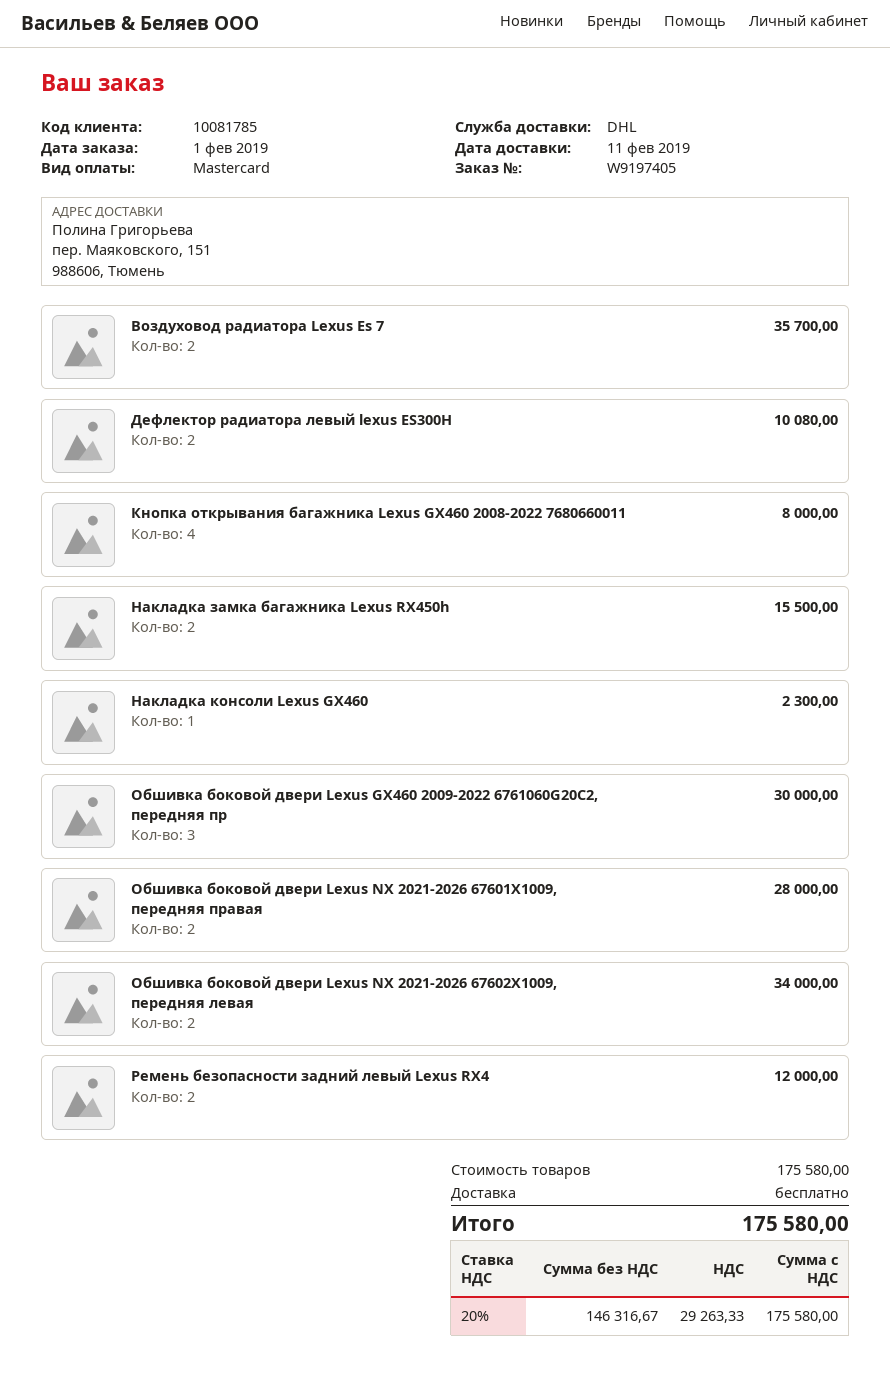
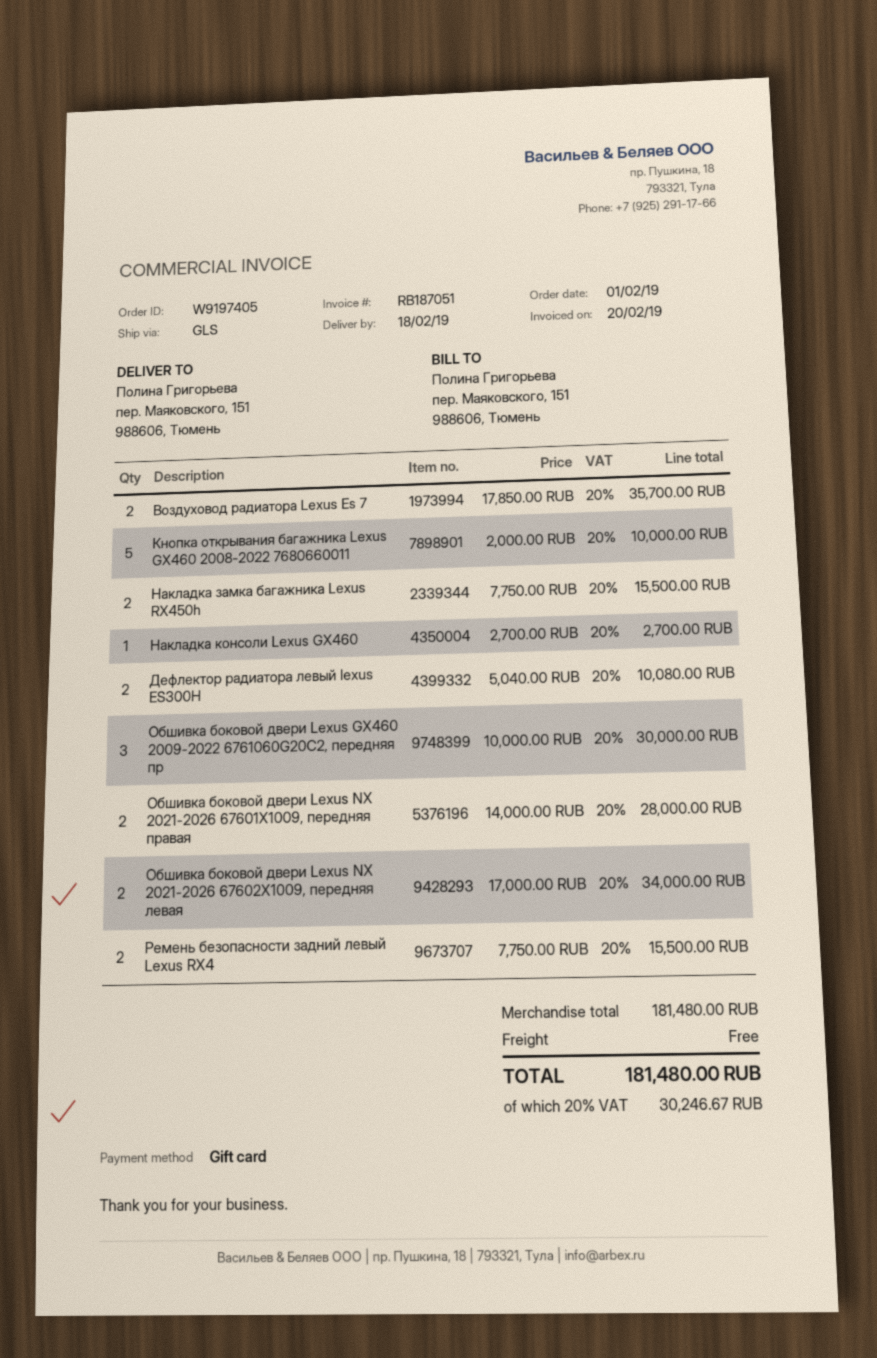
delivery date: 2019-02-11 -> 2019-02-18
payment method: Mastercard -> gift card
shipping method: DHL -> GLS
Кнопка открывания багажника Lexus GX460 2008-2022 7680660011: 4 for 8000.00 -> 5 for 10000.00
Накладка консоли Lexus GX460: 1 for 2300.00 -> 1 for 2700.00
Ремень безопасности задний левый Lexus RX4: 2 for 12000.00 -> 2 for 15500.00
subtotal: 175580.00 -> 181480.00
tax: 20% = 29263.33 -> 20% = 30246.67
total: 175580.00 -> 181480.00

